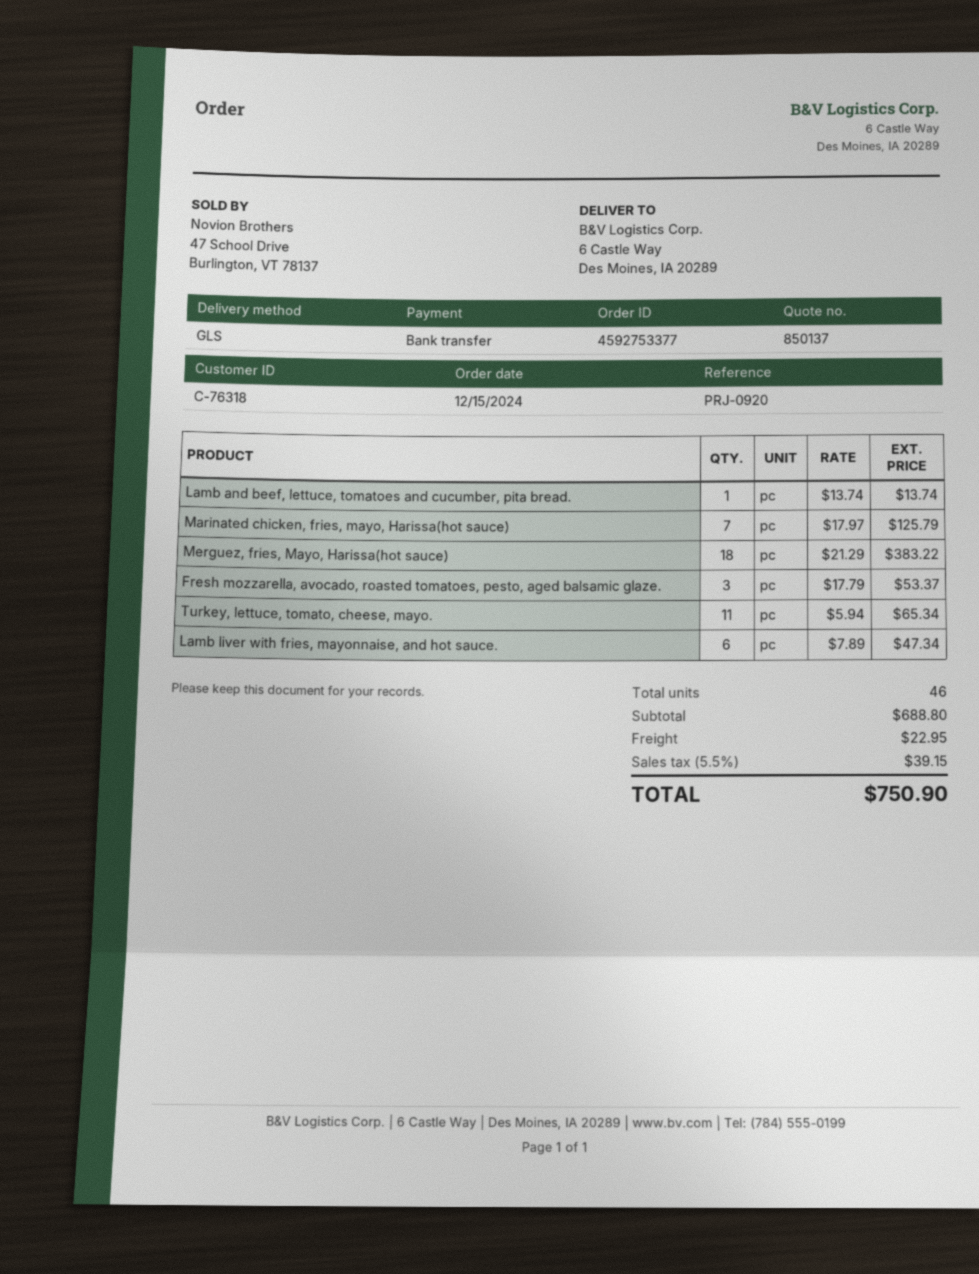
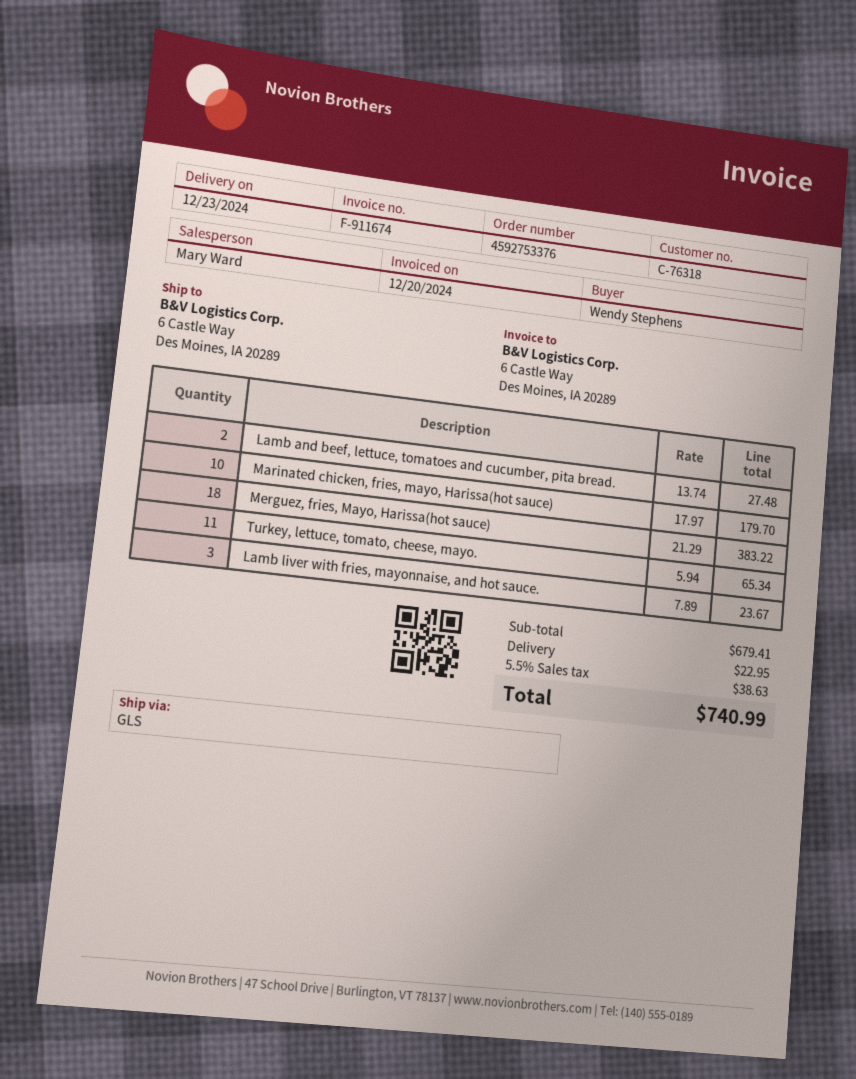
order number: 4592753377 -> 4592753376
Lamb and beef, lettuce, tomatoes and cucumber, pita bread.: 1 x 13.74 = 13.74 -> 2 x 13.74 = 27.48
Marinated chicken, fries, mayo, Harissa(hot sauce): 7 x 17.97 = 125.79 -> 10 x 17.97 = 179.70
Fresh mozzarella, avocado, roasted tomatoes, pesto, aged balsamic glaze.: 3 x 17.79 = 53.37 -> none
Lamb liver with fries, mayonnaise, and hot sauce.: 6 x 7.89 = 47.34 -> 3 x 7.89 = 23.67
subtotal: 688.80 -> 679.41
tax: 5.5% = 39.15 -> 5.5% = 38.63
total: 750.90 -> 740.99

